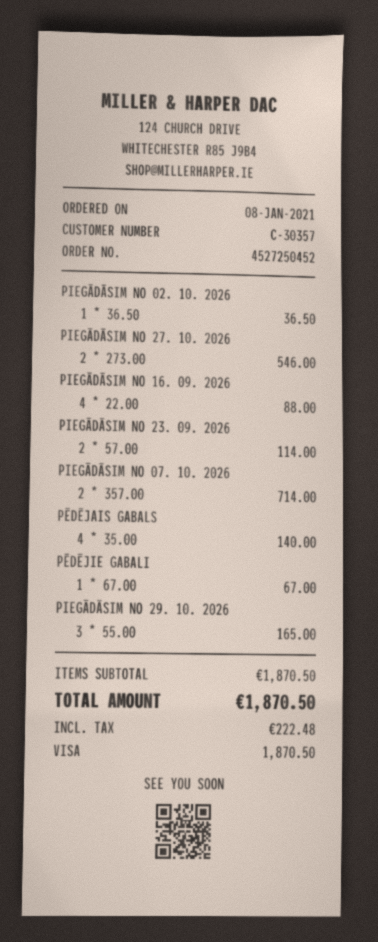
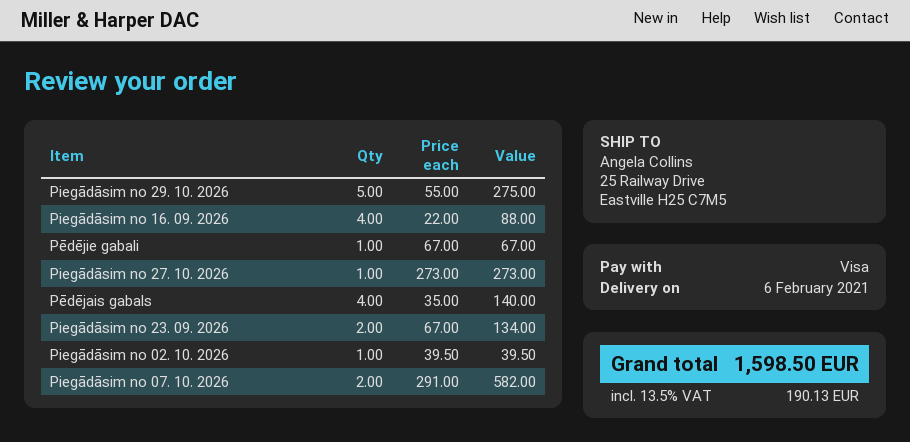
PIEGĀDĀSIM NO 02. 10. 2026: 1 x 36.50 = 36.50 -> 1 x 39.50 = 39.50
PIEGĀDĀSIM NO 27. 10. 2026: 2 x 273.00 = 546.00 -> 1 x 273.00 = 273.00
PIEGĀDĀSIM NO 23. 09. 2026: 2 x 57.00 = 114.00 -> 2 x 67.00 = 134.00
PIEGĀDĀSIM NO 07. 10. 2026: 2 x 357.00 = 714.00 -> 2 x 291.00 = 582.00
PIEGĀDĀSIM NO 29. 10. 2026: 3 x 55.00 = 165.00 -> 5 x 55.00 = 275.00
tax: 222.48 -> 190.13
total: 1870.50 -> 1598.50

